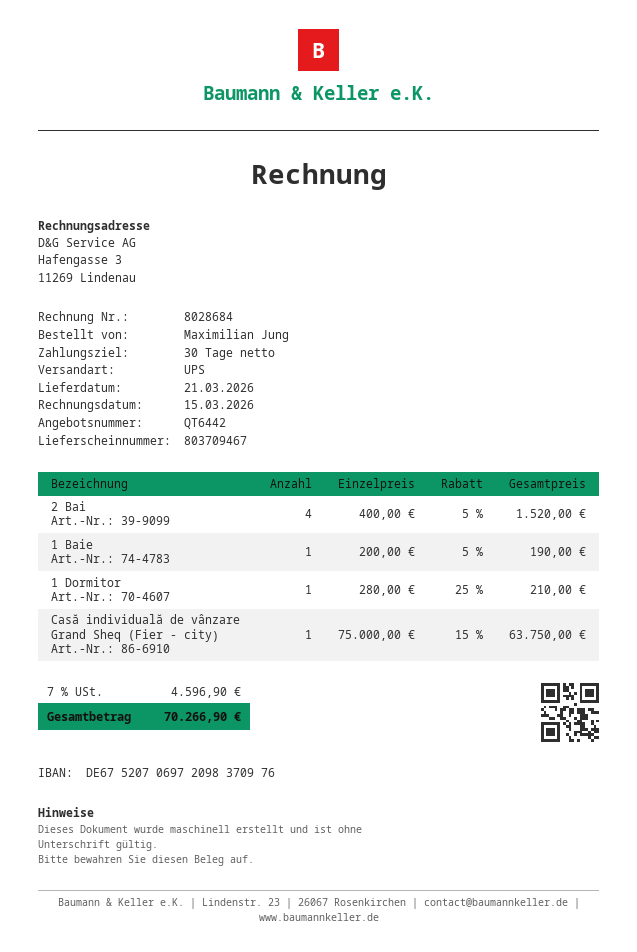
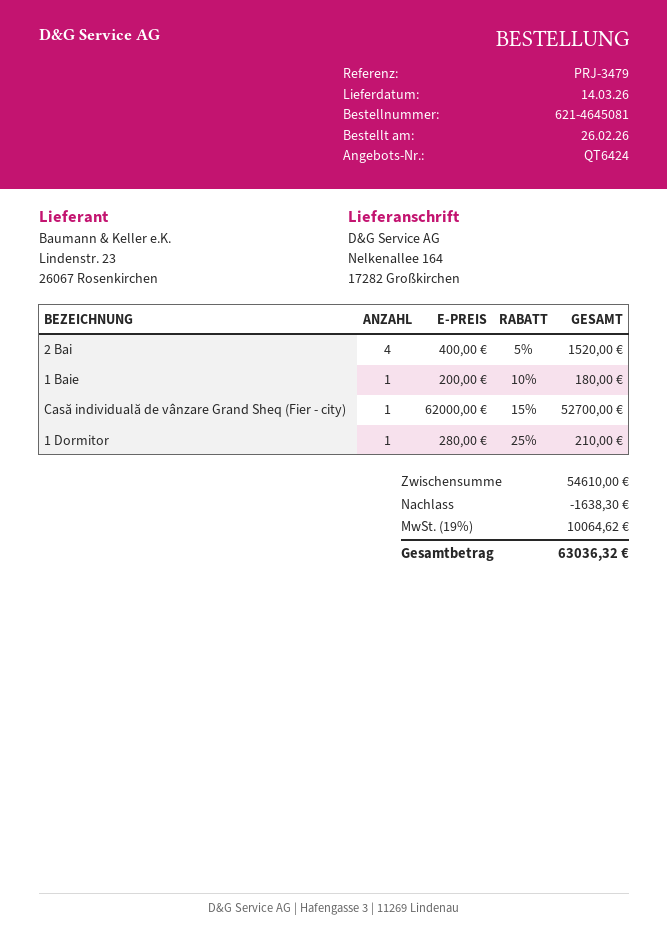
quote number: QT6442 -> QT6424
delivery date: 2026-03-21 -> 2026-03-14
1 Baie: 1 x 200.00 - 5% = 190.00 -> 1 x 200.00 - 10% = 180.00
Casă individuală de vânzare Grand Sheq (Fier - city): 1 x 75000.00 - 15% = 63750.00 -> 1 x 62000.00 - 15% = 52700.00
discount: none -> 1638.30
tax: 7% = 4596.90 -> 19% = 10064.62
total: 70266.90 -> 63036.32

